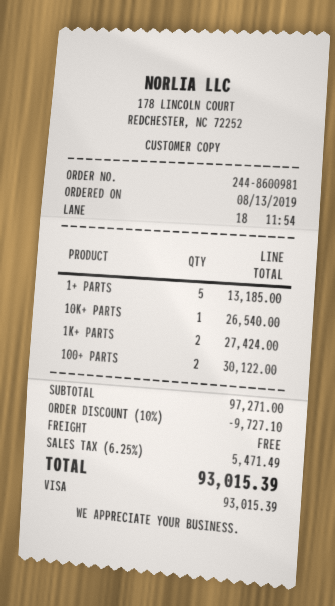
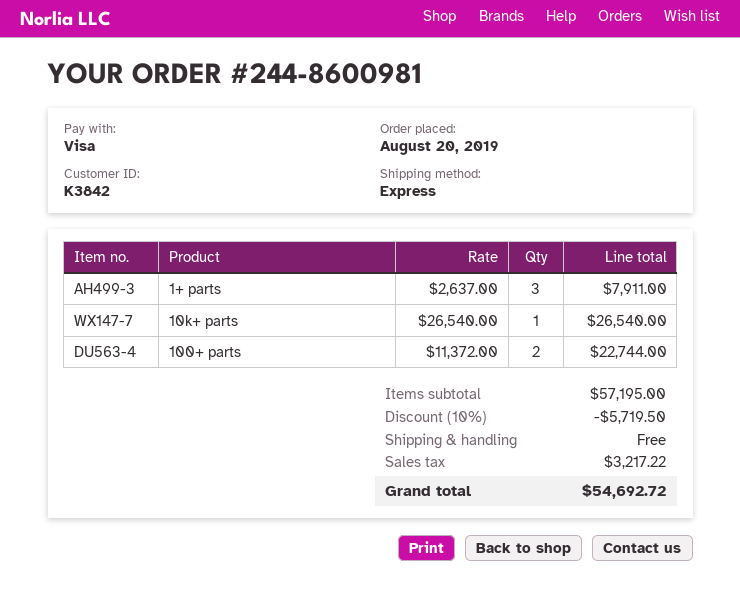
order date: 2019-08-13 -> 2019-08-20
1+ PARTS: 5 for 13185.00 -> 3 for 7911.00
1K+ PARTS: 2 for 27424.00 -> none
100+ PARTS: 2 for 30122.00 -> 2 for 22744.00
subtotal: 97271.00 -> 57195.00
discount: 10% = 9727.10 -> 10% = 5719.50
tax: 5471.49 -> 3217.22
total: 93015.39 -> 54692.72

